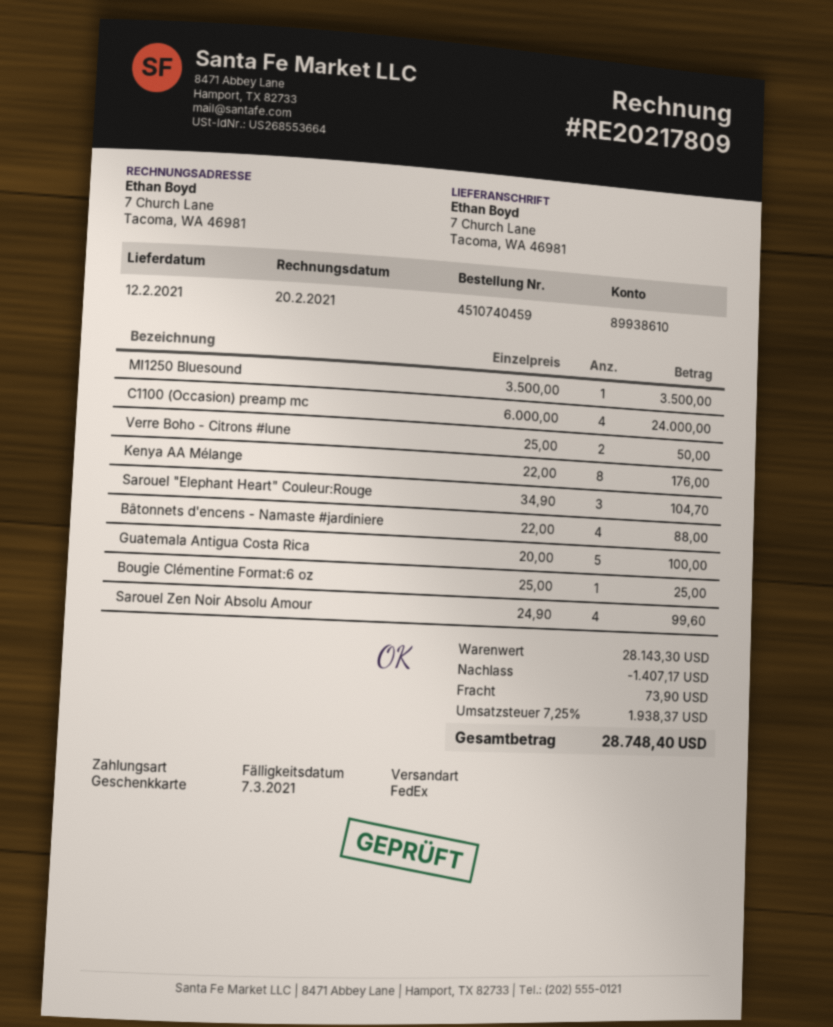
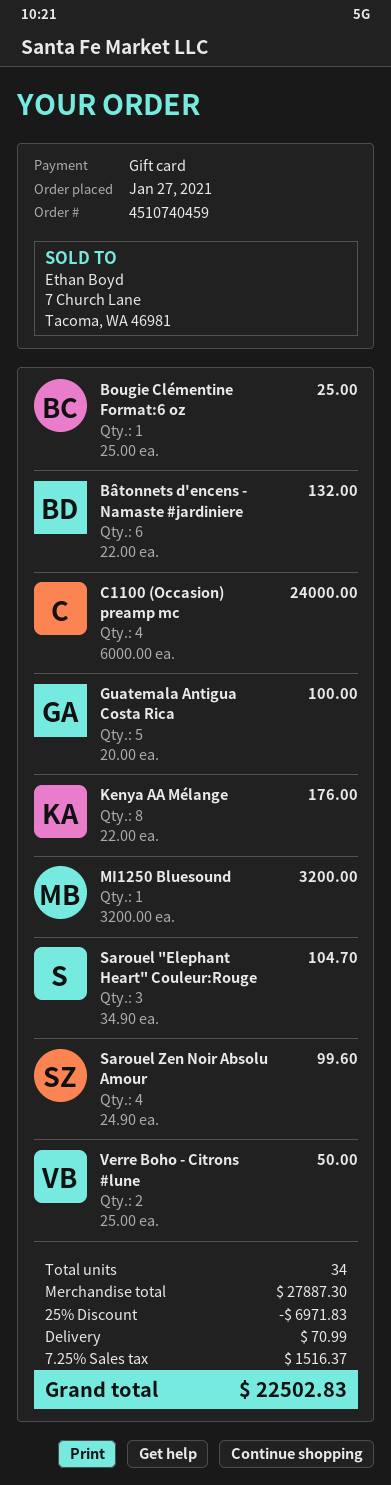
MI1250 Bluesound: 1 x 3500.00 = 3500.00 -> 1 x 3200.00 = 3200.00
Bâtonnets d'encens - Namaste #jardiniere: 4 x 22.00 = 88.00 -> 6 x 22.00 = 132.00
subtotal: 28143.30 -> 27887.30
discount: 1407.17 -> 6971.83
shipping: 73.90 -> 70.99
tax: 7.25% = 1938.37 -> 7.25% = 1516.37
total: 28748.40 -> 22502.83

